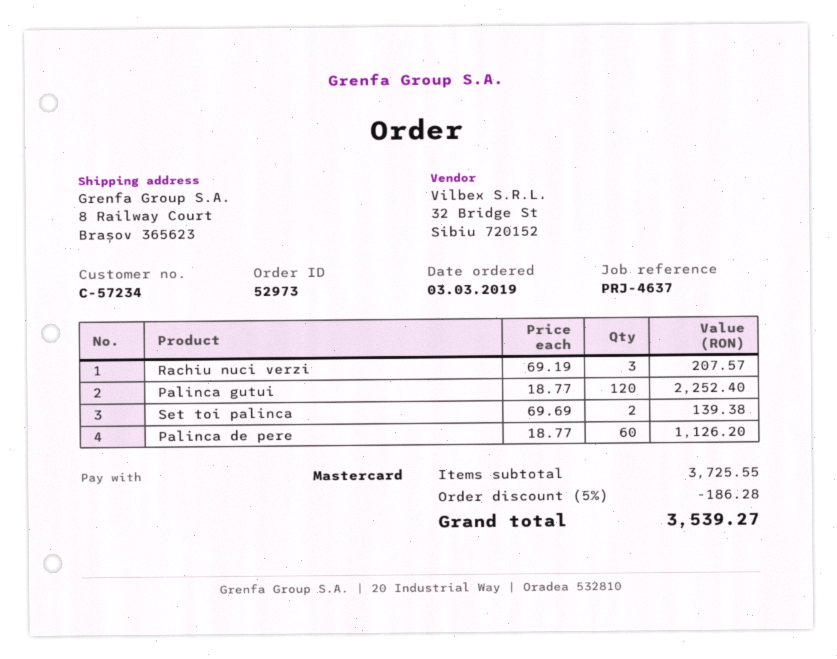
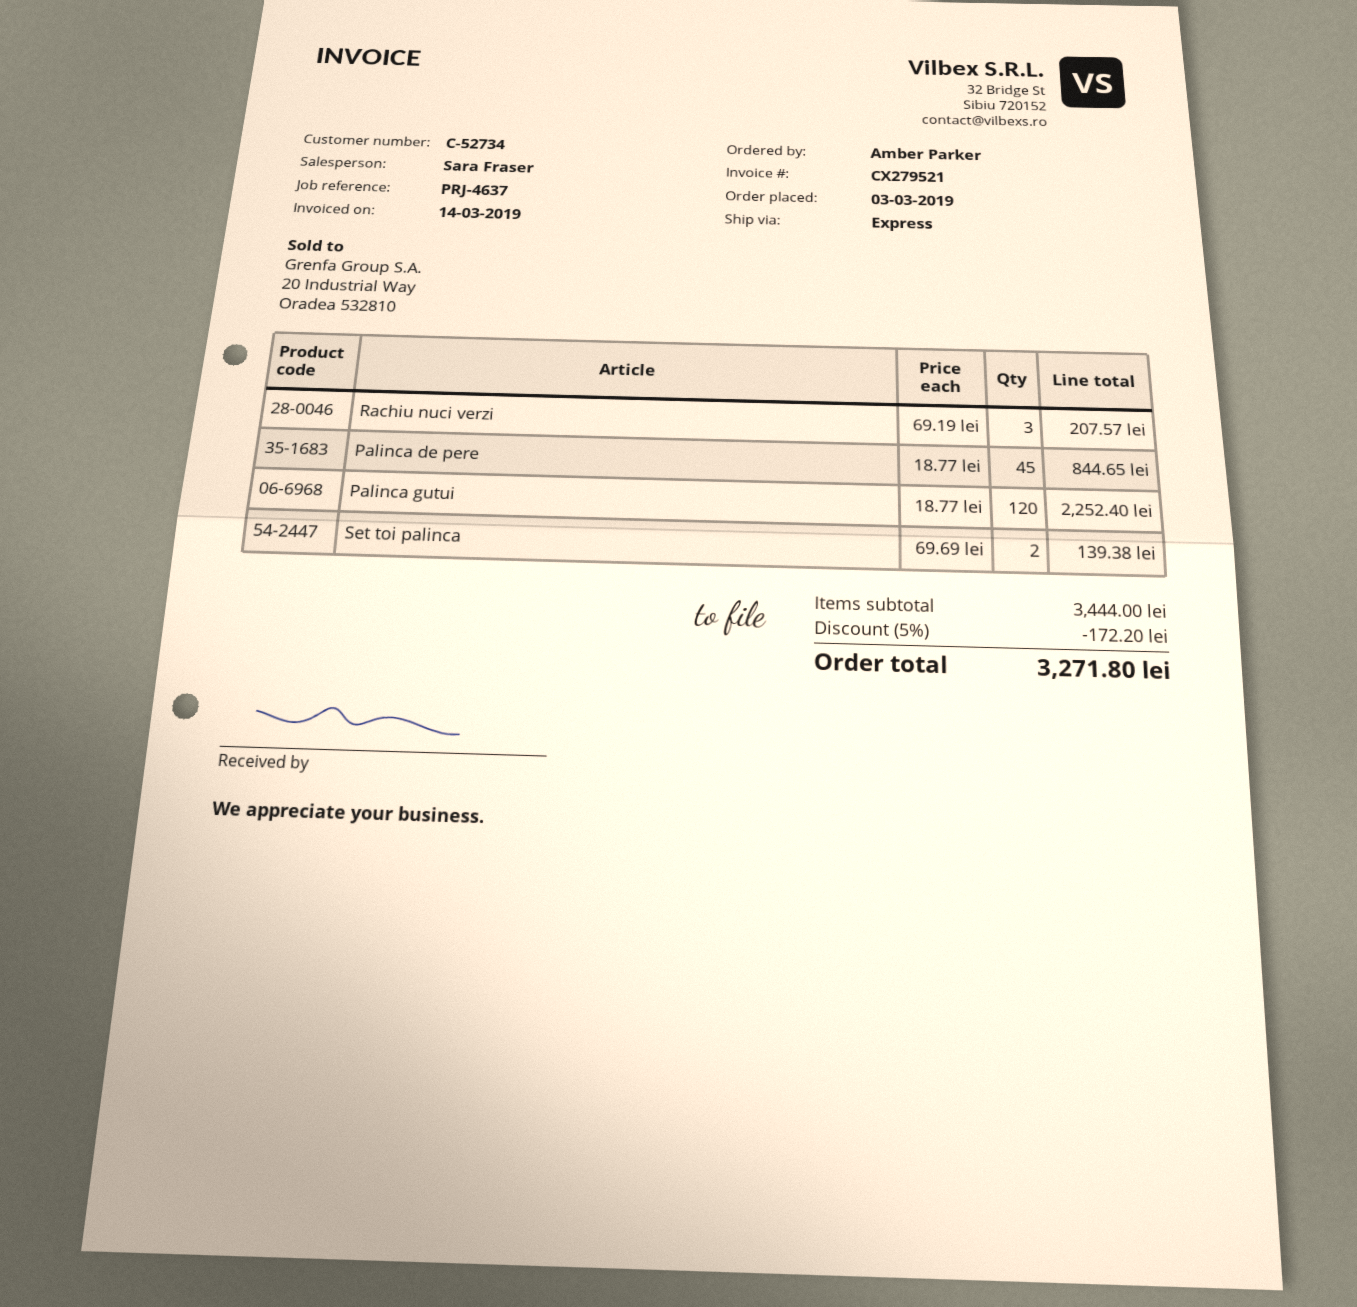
customer number: C-57234 -> C-52734
Palinca de pere: 60 x 18.77 = 1126.20 -> 45 x 18.77 = 844.65
subtotal: 3725.55 -> 3444.00
discount: 5% = 186.28 -> 5% = 172.20
total: 3539.27 -> 3271.80

